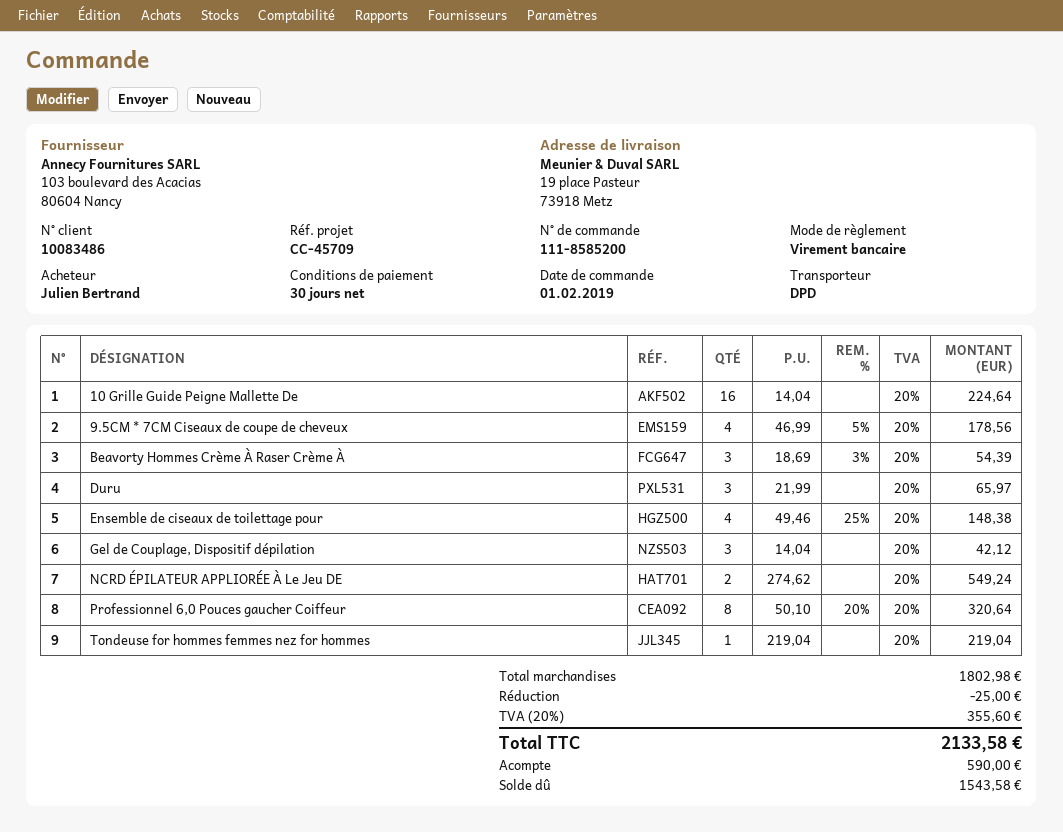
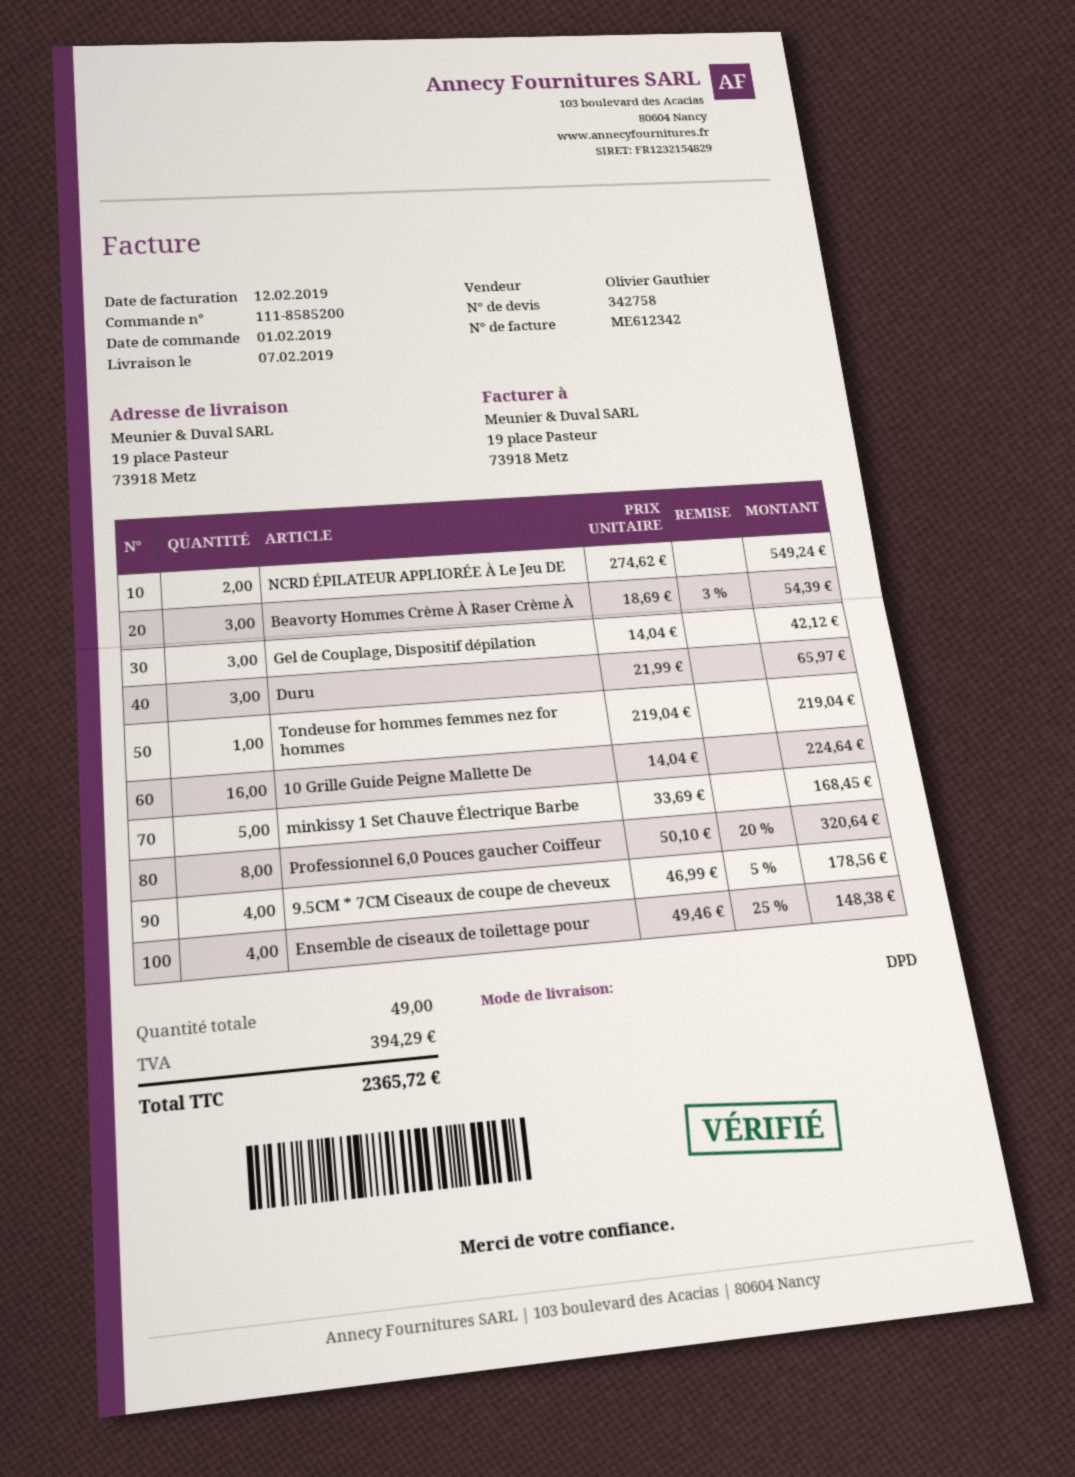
minkissy 1 Set Chauve Électrique Barbe: none -> 5 x 33.69 = 168.45
discount: 25.00 -> none
tax: 355.60 -> 394.29
total: 2133.58 -> 2365.72

